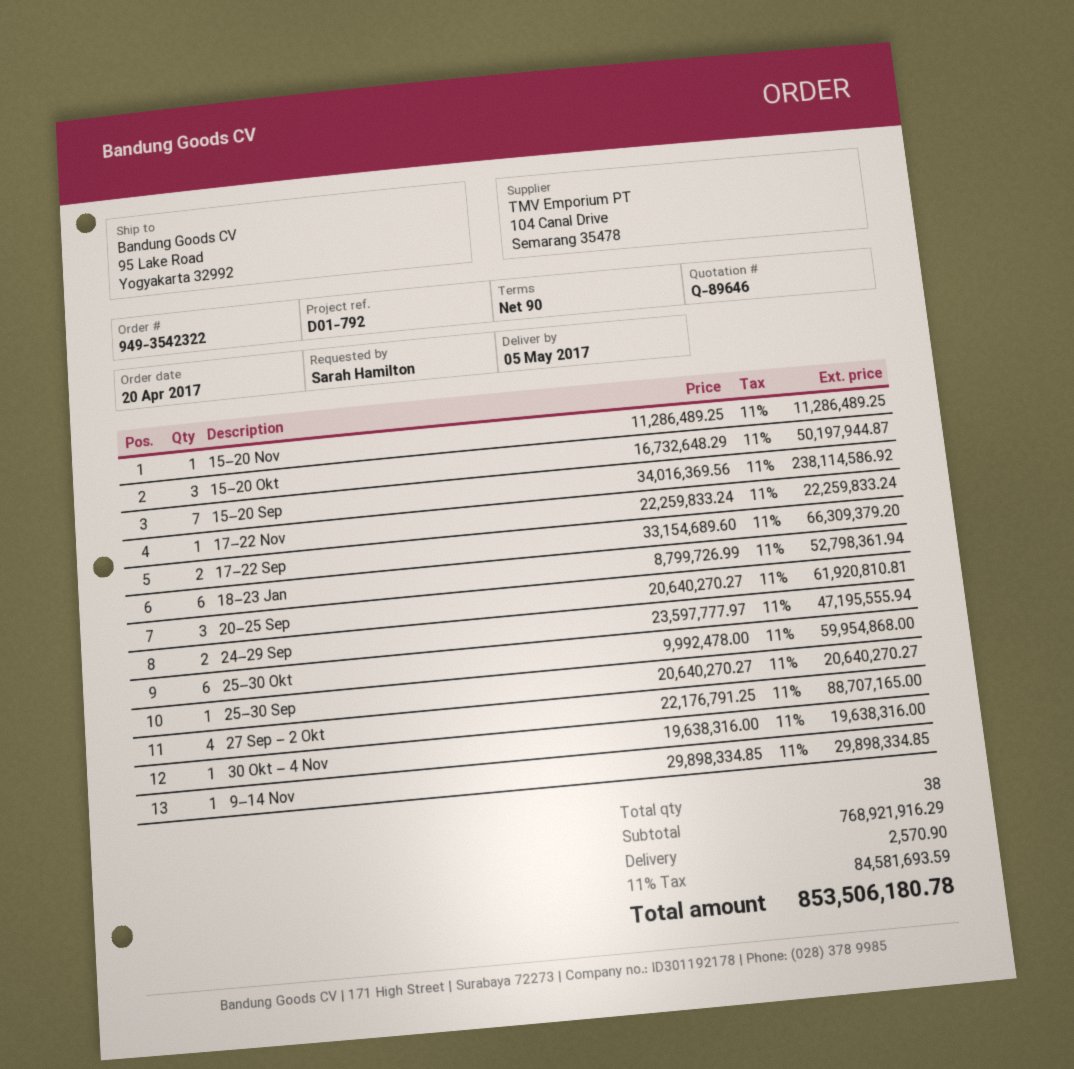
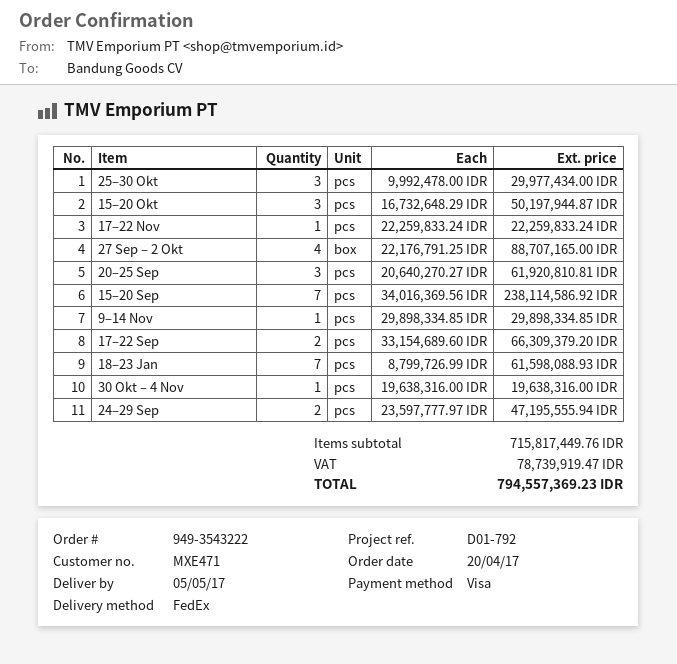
order number: 949-3542322 -> 949-3543222
15–20 Nov: 1 x 11286489.25 = 11286489.25 -> none
18–23 Jan: 6 x 8799726.99 = 52798361.94 -> 7 x 8799726.99 = 61598088.93
25–30 Okt: 6 x 9992478.00 = 59954868.00 -> 3 x 9992478.00 = 29977434.00
25–30 Sep: 1 x 20640270.27 = 20640270.27 -> none
subtotal: 768921916.29 -> 715817449.76
shipping: 2570.90 -> none
tax: 84581693.59 -> 78739919.47
total: 853506180.78 -> 794557369.23

